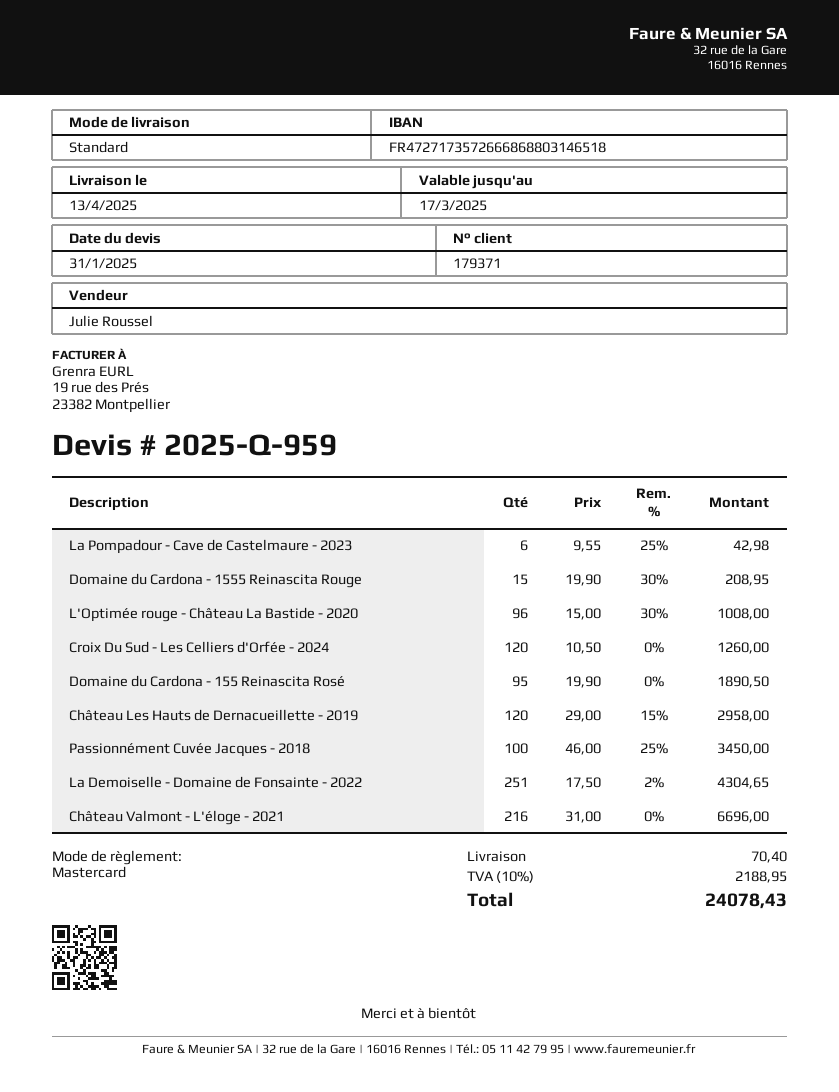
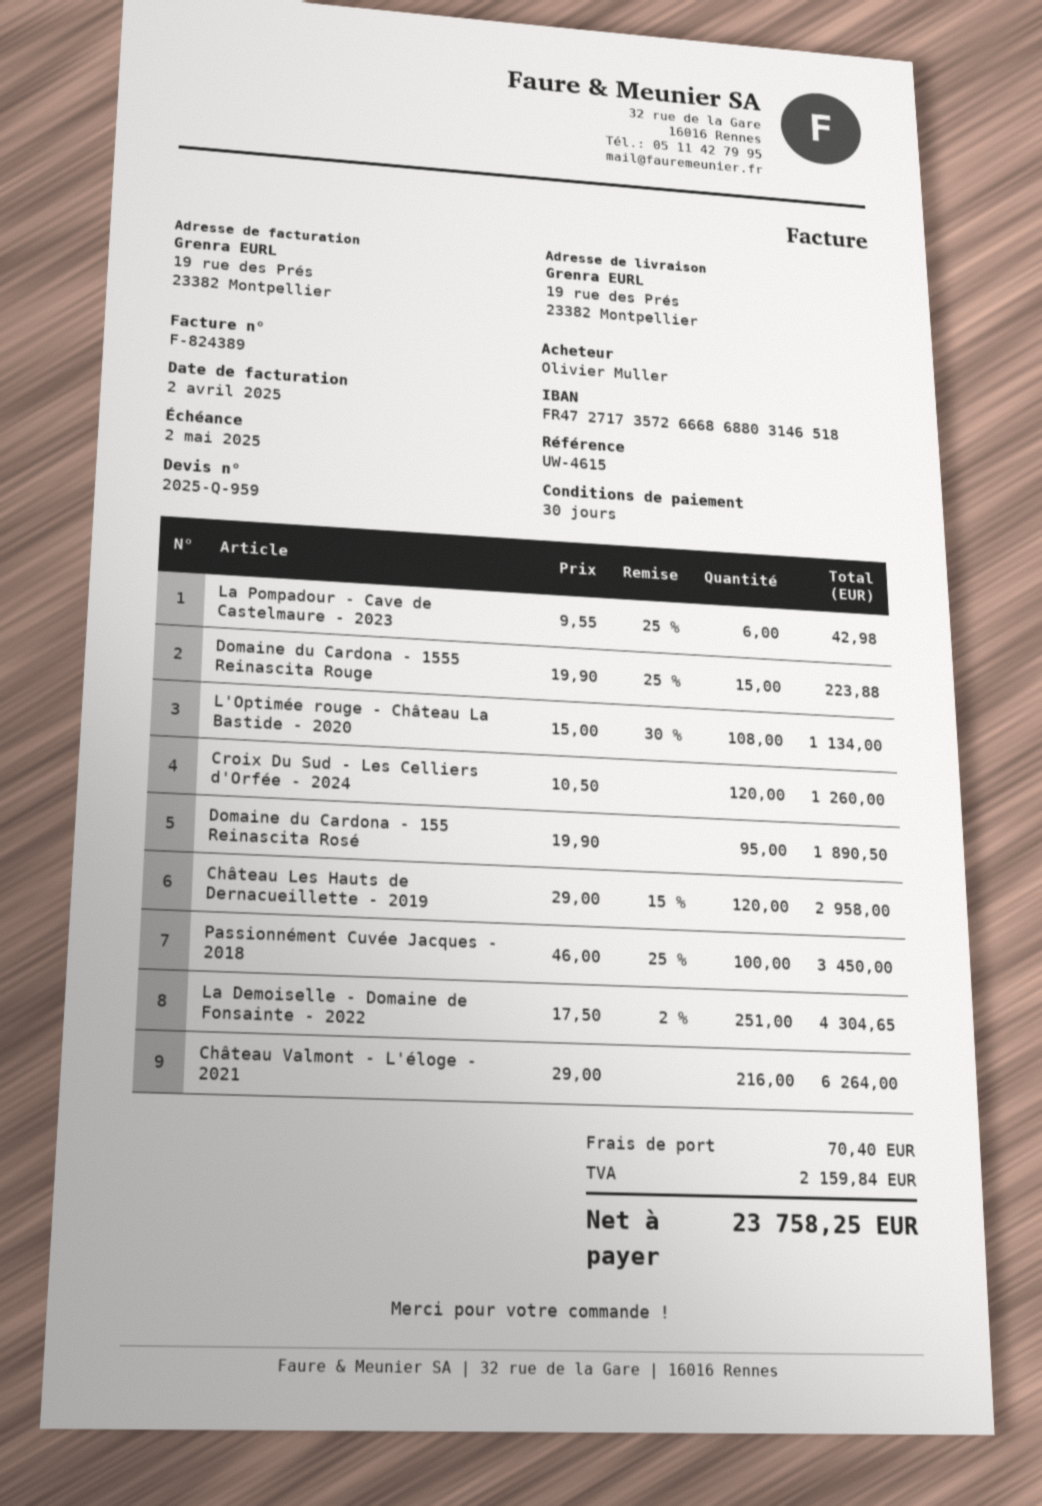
Domaine du Cardona - 1555 Reinascita Rouge: 15 x 19.90 - 30% = 208.95 -> 15 x 19.90 - 25% = 223.88
L'Optimée rouge - Château La Bastide - 2020: 96 x 15.00 - 30% = 1008.00 -> 108 x 15.00 - 30% = 1134.00
Château Valmont - L'éloge - 2021: 216 x 31.00 = 6696.00 -> 216 x 29.00 = 6264.00
tax: 2188.95 -> 2159.84
total: 24078.43 -> 23758.25

